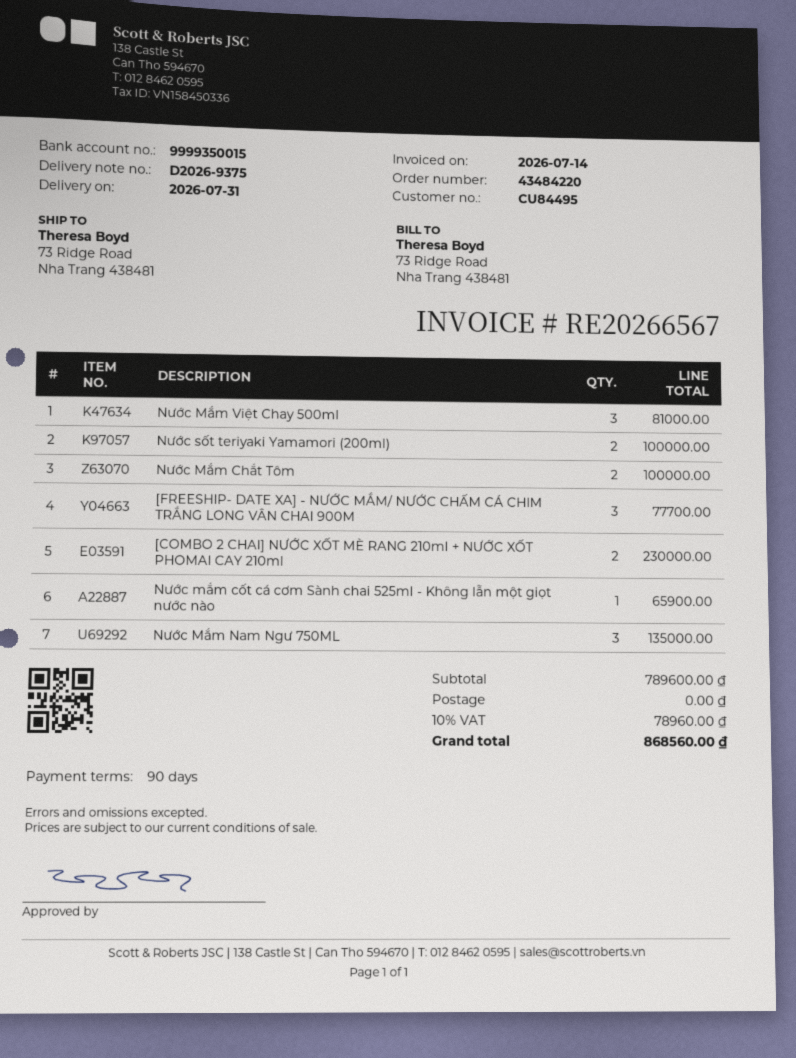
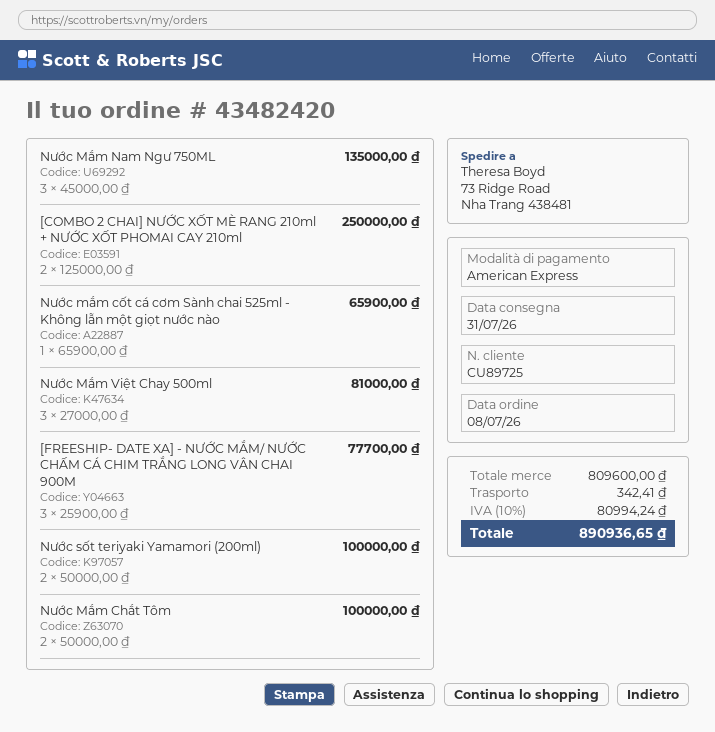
order number: 43484220 -> 43482420
customer number: CU84495 -> CU89725
[COMBO 2 CHAI] NƯỚC XỐT MÈ RANG 210ml + NƯỚC XỐT PHOMAI CAY 210ml: 2 for 230000.00 -> 2 for 250000.00
subtotal: 789600.00 -> 809600.00
shipping: 0.00 -> 342.41
tax: 10% = 78960.00 -> 10% = 80994.24
total: 868560.00 -> 890936.65

